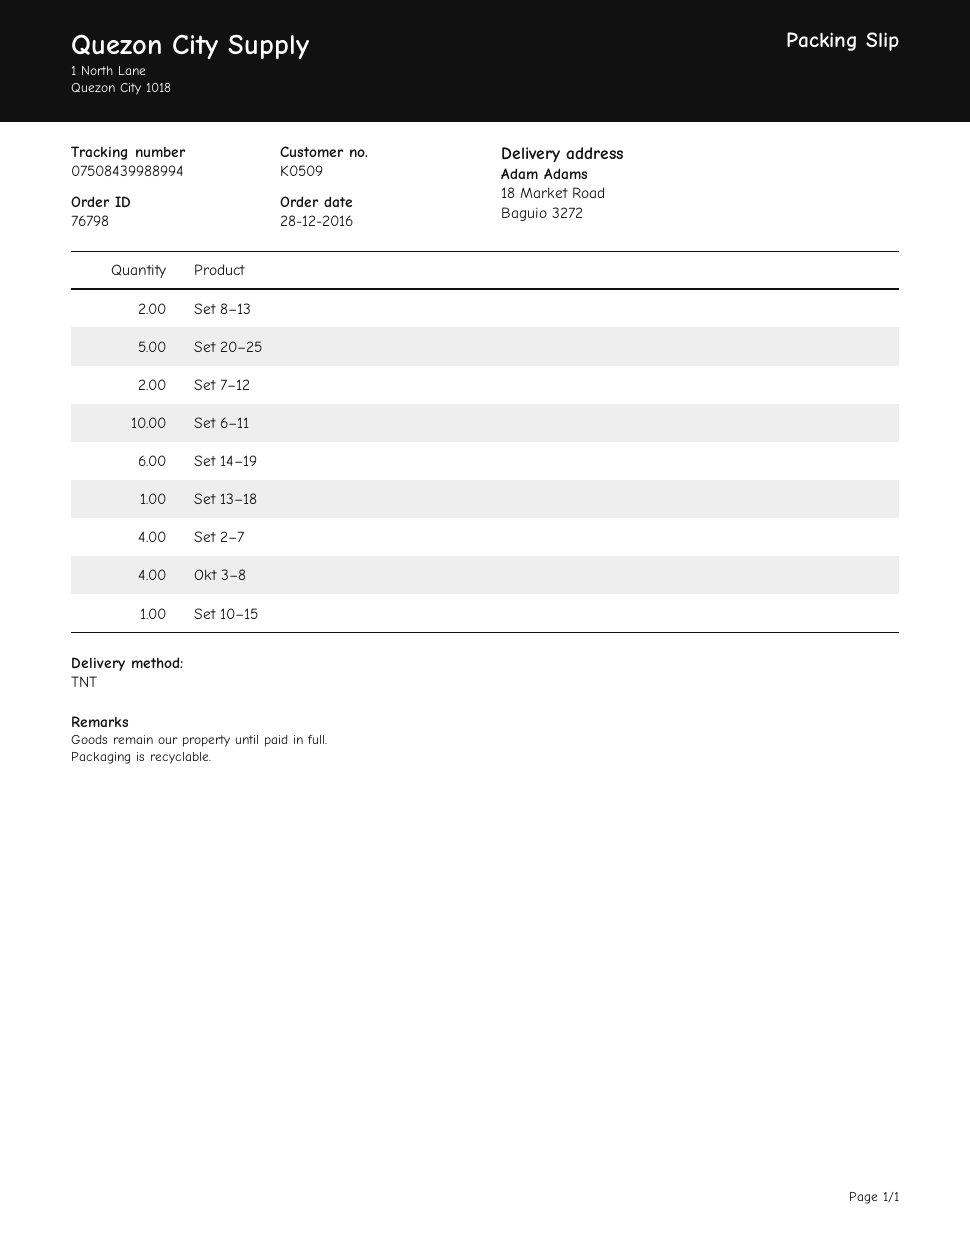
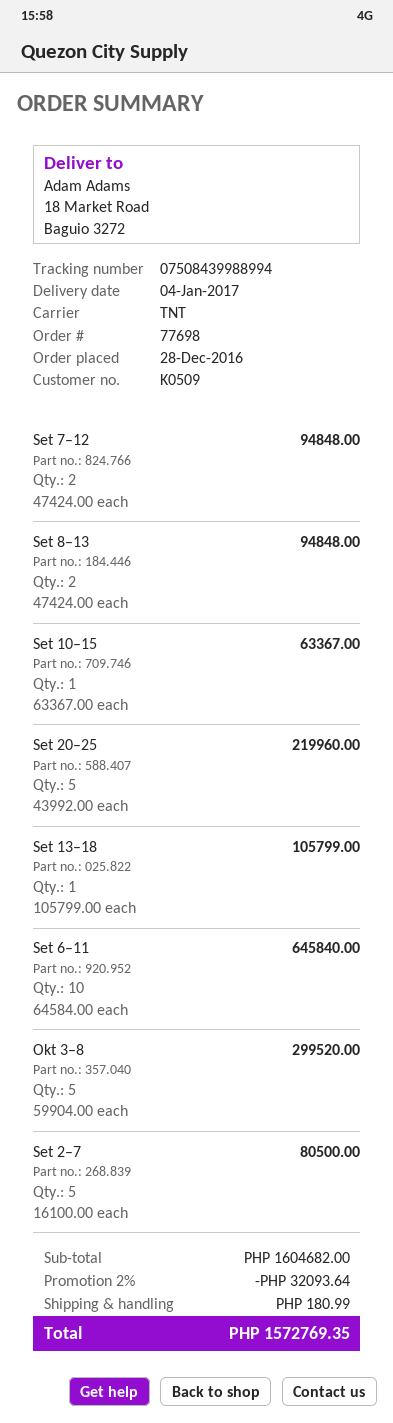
order number: 76798 -> 77698
Set 14–19: 6 -> none
Set 2–7: 4 -> 5
Okt 3–8: 4 -> 5

